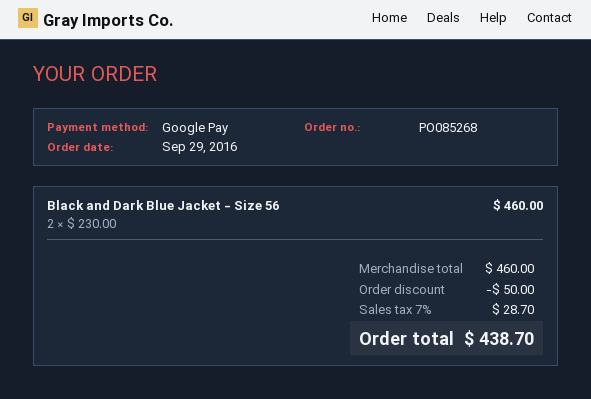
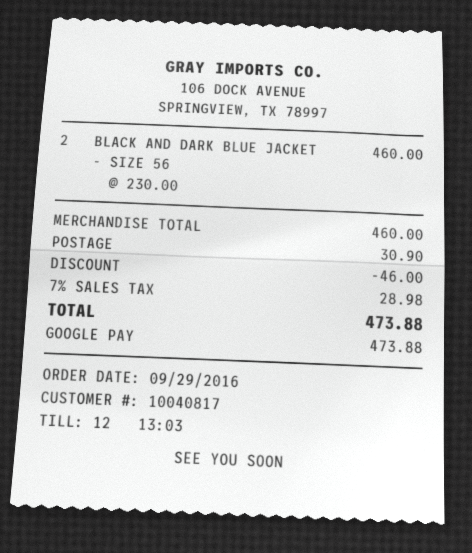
discount: 50.00 -> 46.00
shipping: none -> 30.90
tax: 7% = 28.70 -> 7% = 28.98
total: 438.70 -> 473.88

